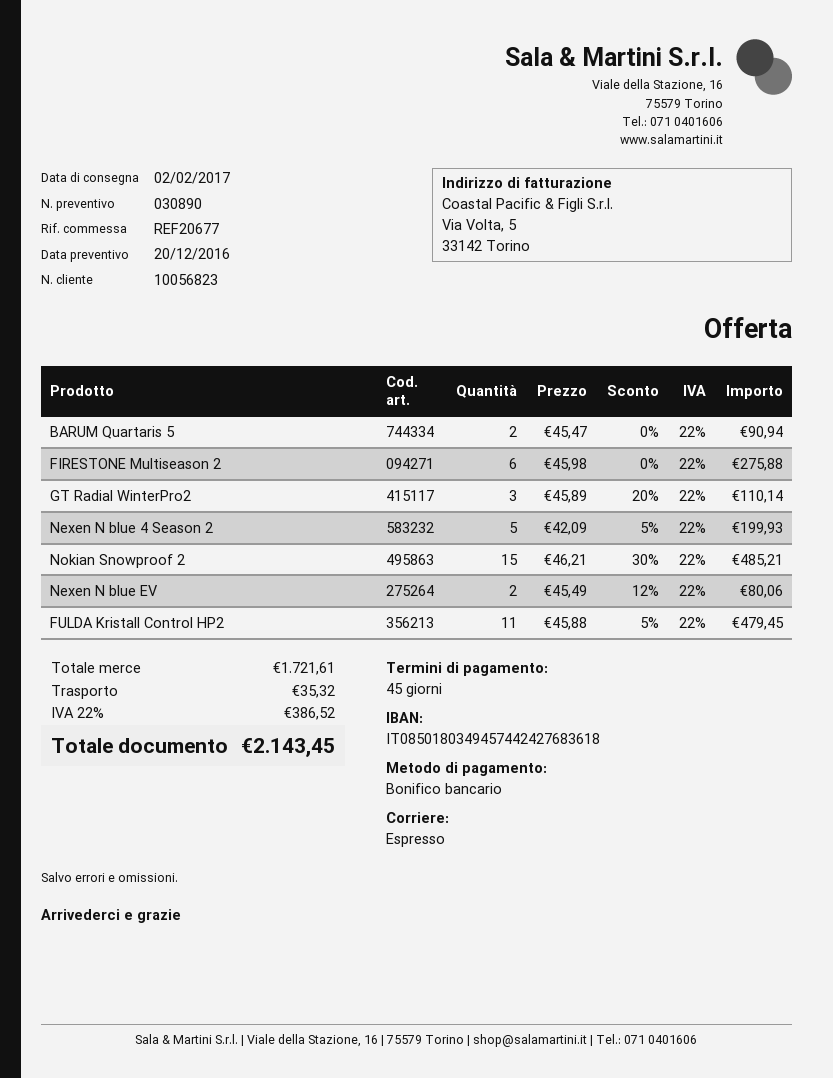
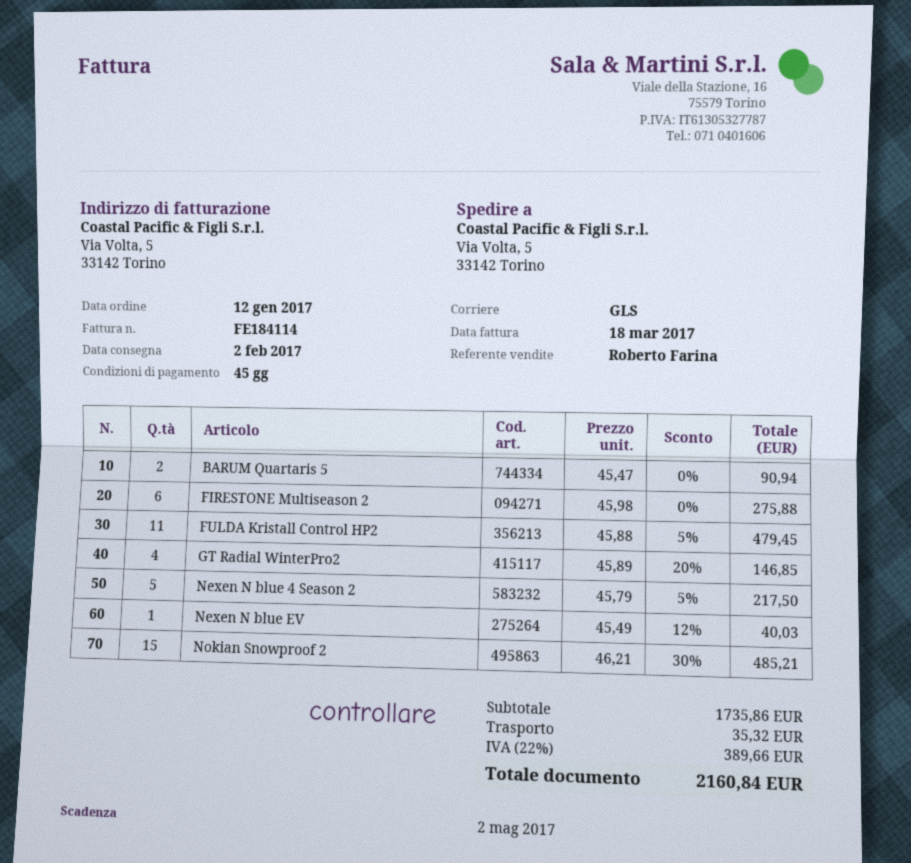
shipping method: express -> GLS
GT Radial WinterPro2: 3 x 45.89 - 20% = 110.14 -> 4 x 45.89 - 20% = 146.85
Nexen N blue 4 Season 2: 5 x 42.09 - 5% = 199.93 -> 5 x 45.79 - 5% = 217.50
Nexen N blue EV: 2 x 45.49 - 12% = 80.06 -> 1 x 45.49 - 12% = 40.03
subtotal: 1721.61 -> 1735.86
tax: 22% = 386.52 -> 22% = 389.66
total: 2143.45 -> 2160.84

